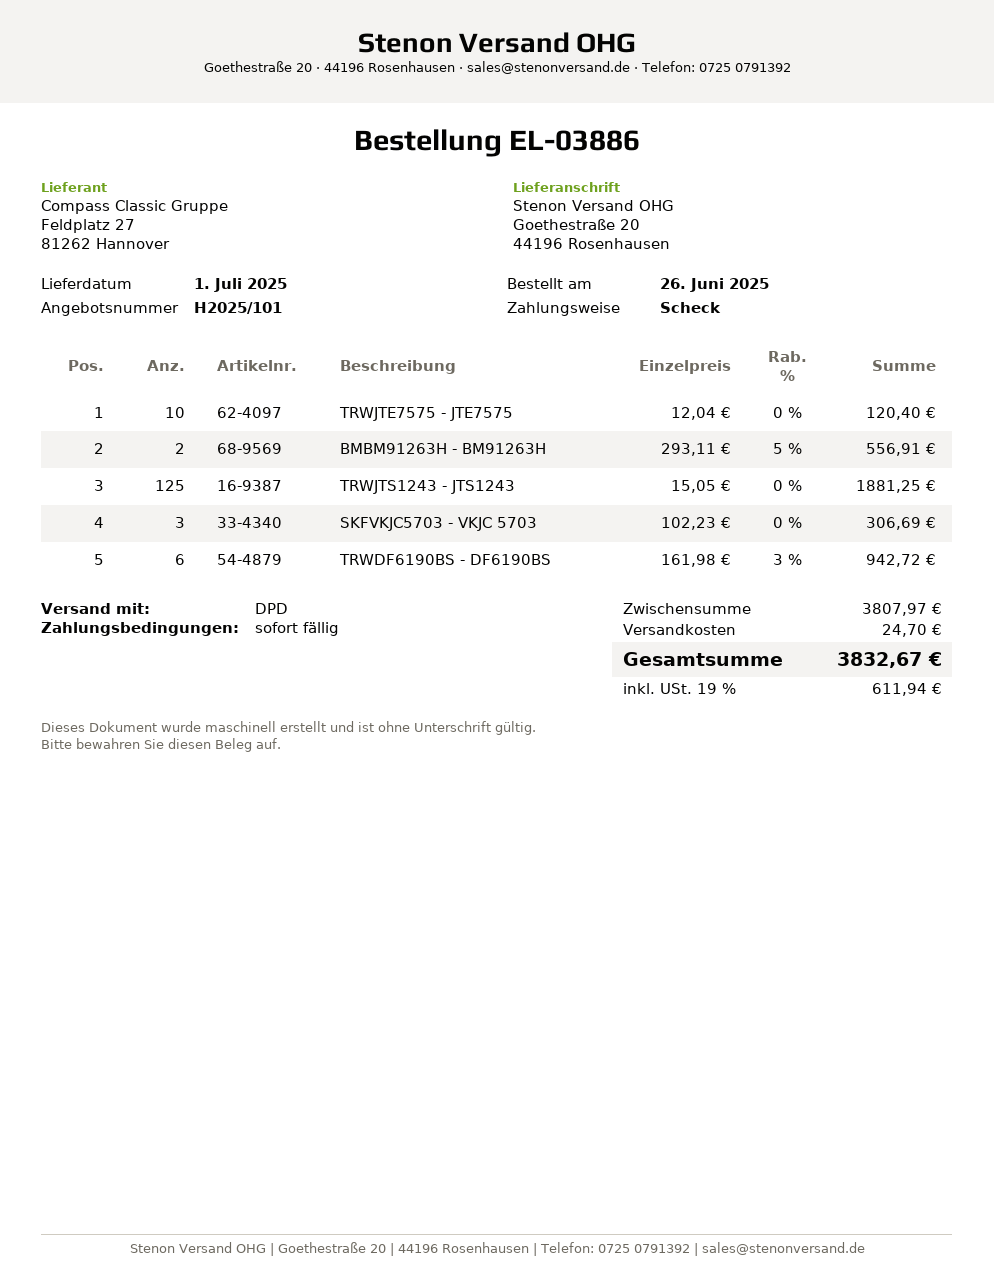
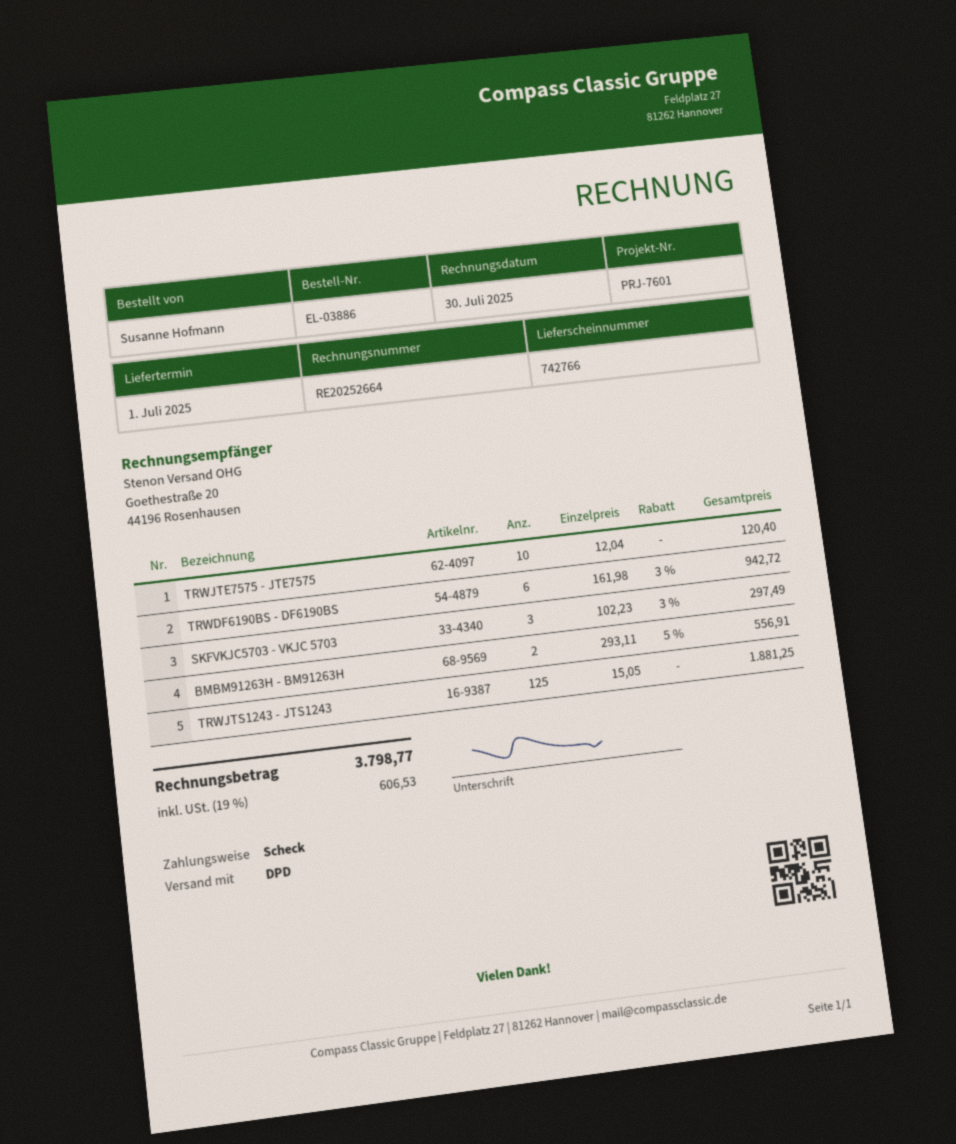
SKFVKJC5703 - VKJC 5703: 3 x 102.23 = 306.69 -> 3 x 102.23 - 3% = 297.49
shipping: 24.70 -> none
tax: 19% = 611.94 -> 19% = 606.53
total: 3832.67 -> 3798.77

